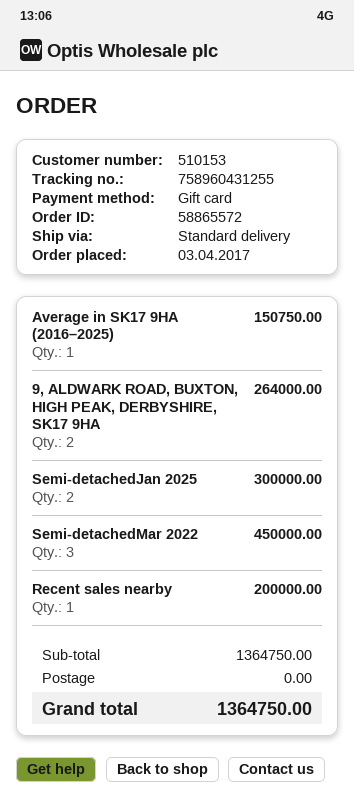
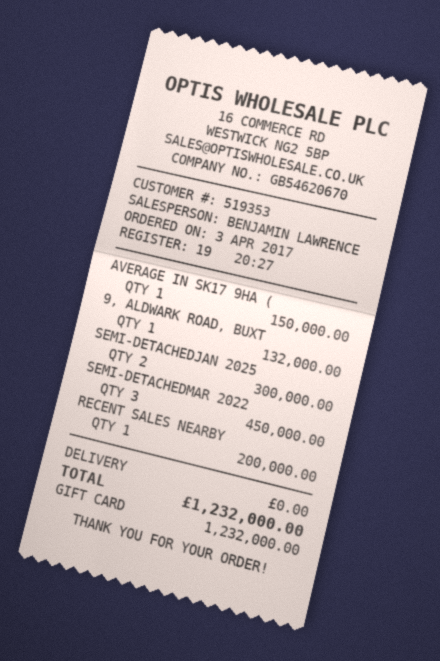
customer number: 510153 -> 519353
Average in SK17 9HA (2016–2025): 1 for 150750.00 -> 1 for 150000.00
9, ALDWARK ROAD, BUXTON, HIGH PEAK, DERBYSHIRE, SK17 9HA: 2 for 264000.00 -> 1 for 132000.00
total: 1364750.00 -> 1232000.00

